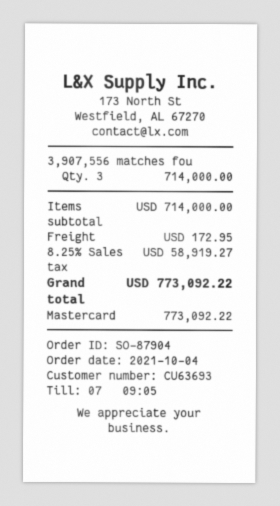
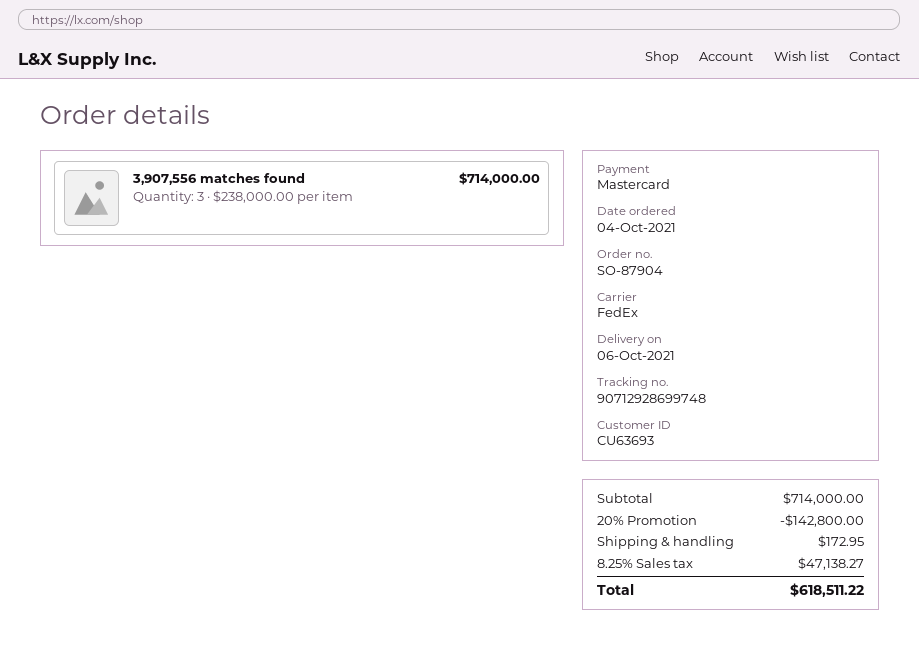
discount: none -> 20% = 142800.00
tax: 8.25% = 58919.27 -> 8.25% = 47138.27
total: 773092.22 -> 618511.22

